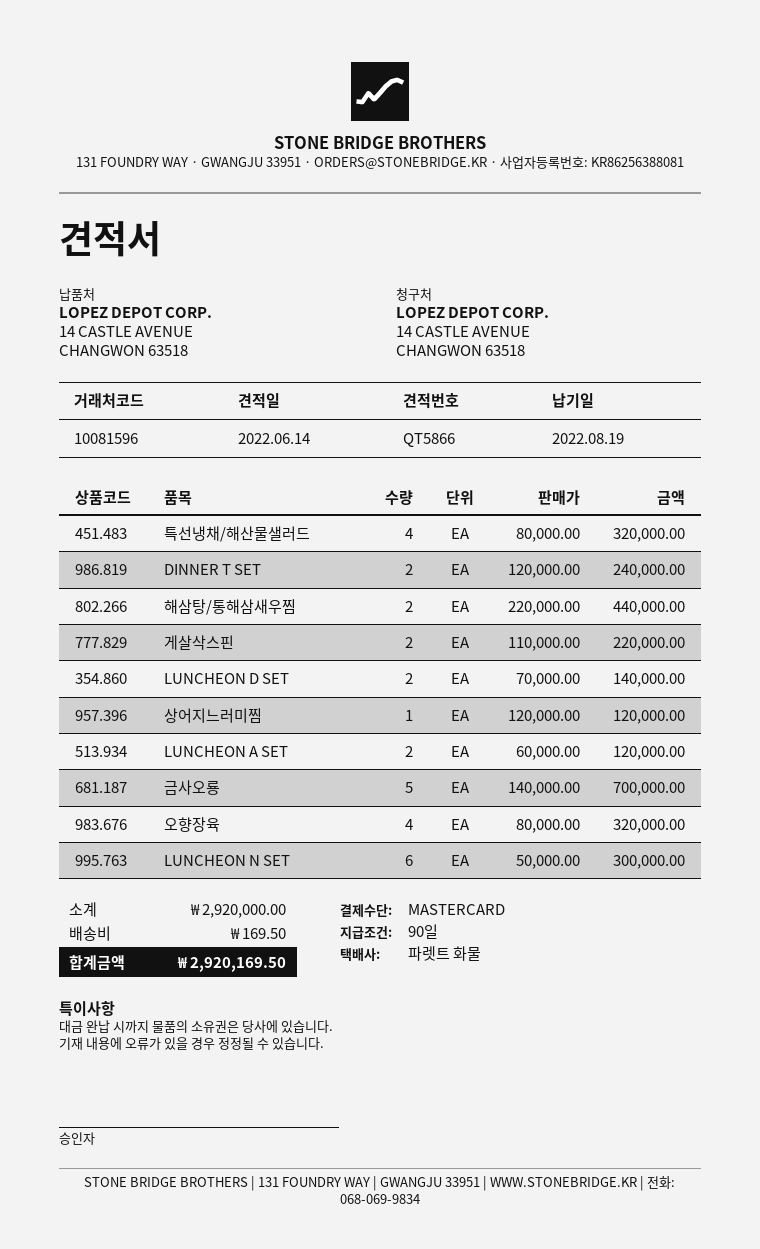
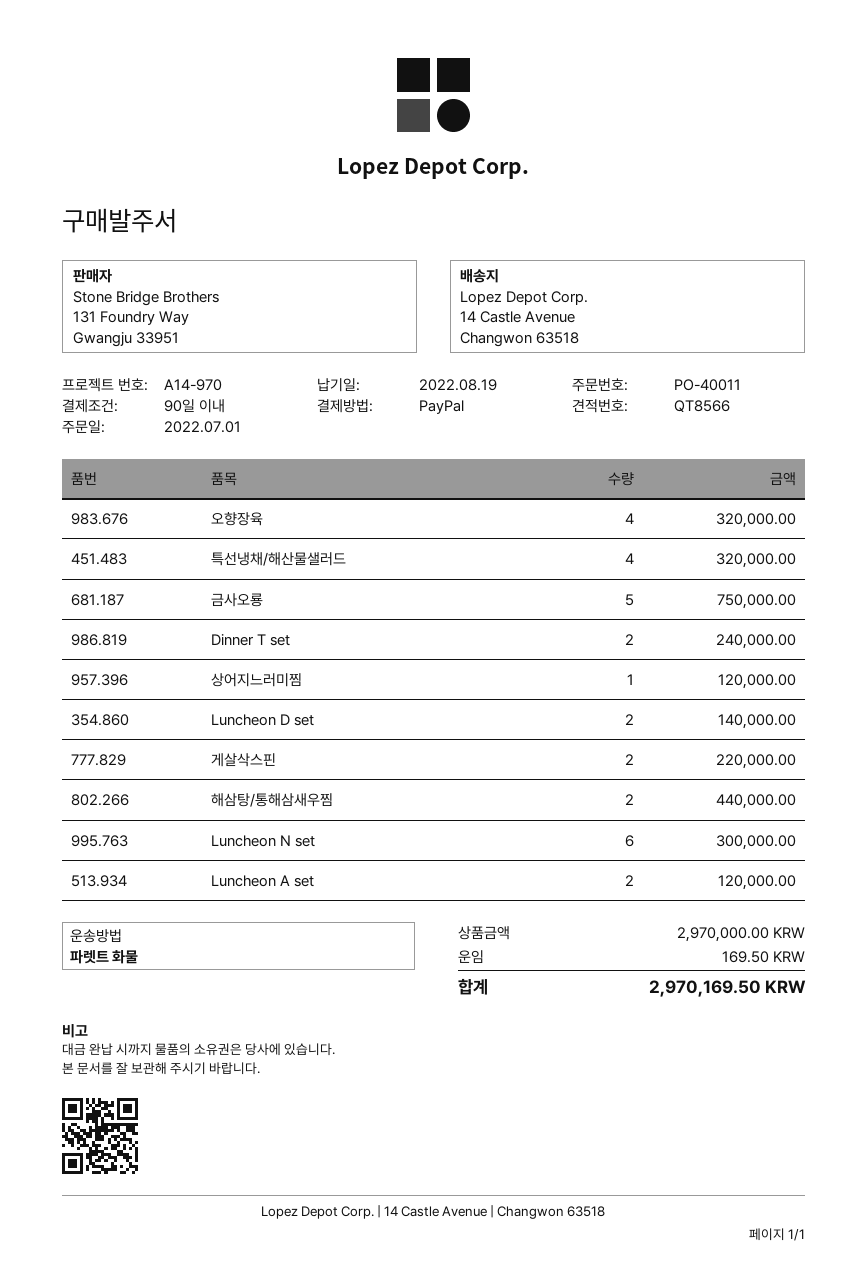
quote number: QT5866 -> QT8566
payment method: Mastercard -> PayPal
금사오룡: 5 for 700000.00 -> 5 for 750000.00
subtotal: 2920000.00 -> 2970000.00
total: 2920169.50 -> 2970169.50

